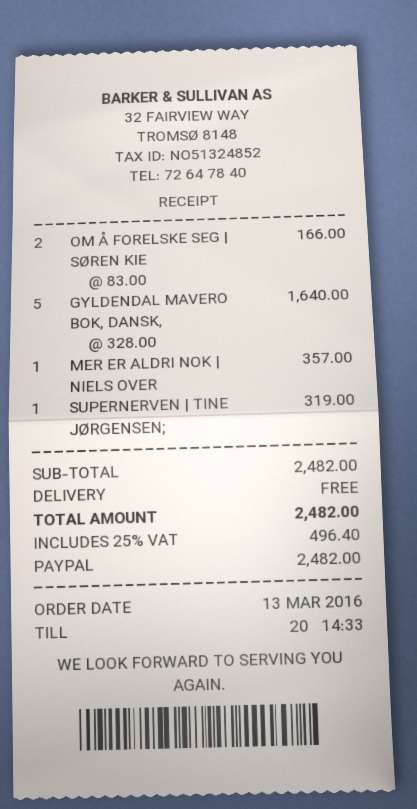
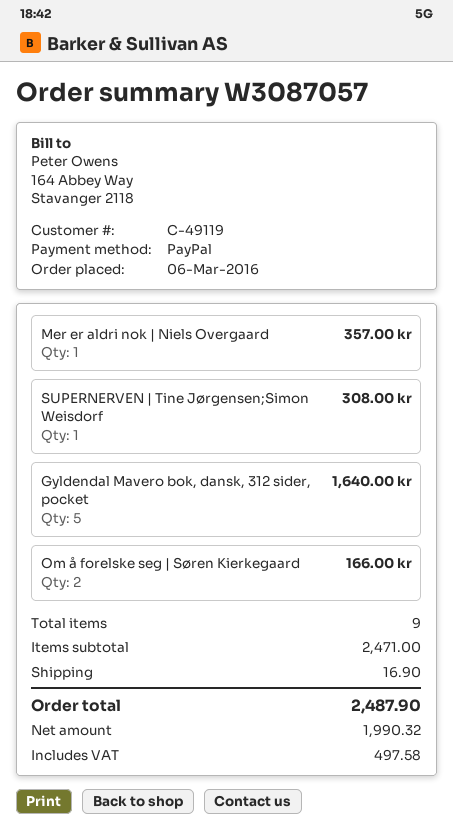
order date: 2016-03-13 -> 2016-03-06
SUPERNERVEN | TINE JØRGENSEN;: 1 for 319.00 -> 1 for 308.00
subtotal: 2482.00 -> 2471.00
shipping: 0.00 -> 16.90
tax: 496.40 -> 497.58
total: 2482.00 -> 2487.90

